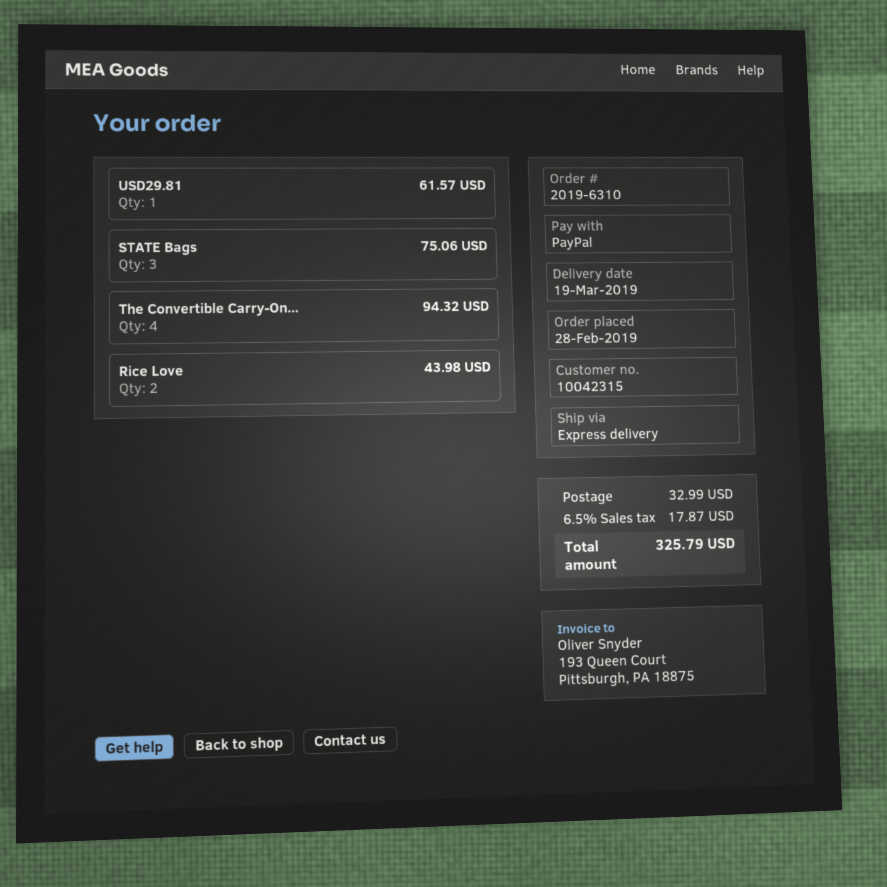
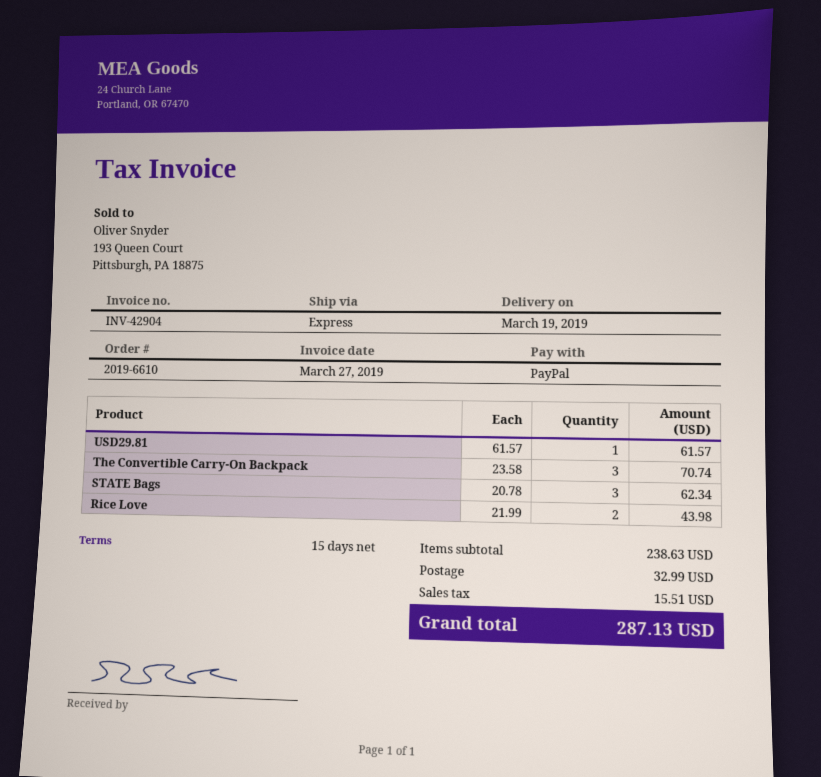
order number: 2019-6310 -> 2019-6610
STATE Bags: 3 for 75.06 -> 3 for 62.34
The Convertible Carry-On...: 4 for 94.32 -> 3 for 70.74
tax: 17.87 -> 15.51
total: 325.79 -> 287.13

